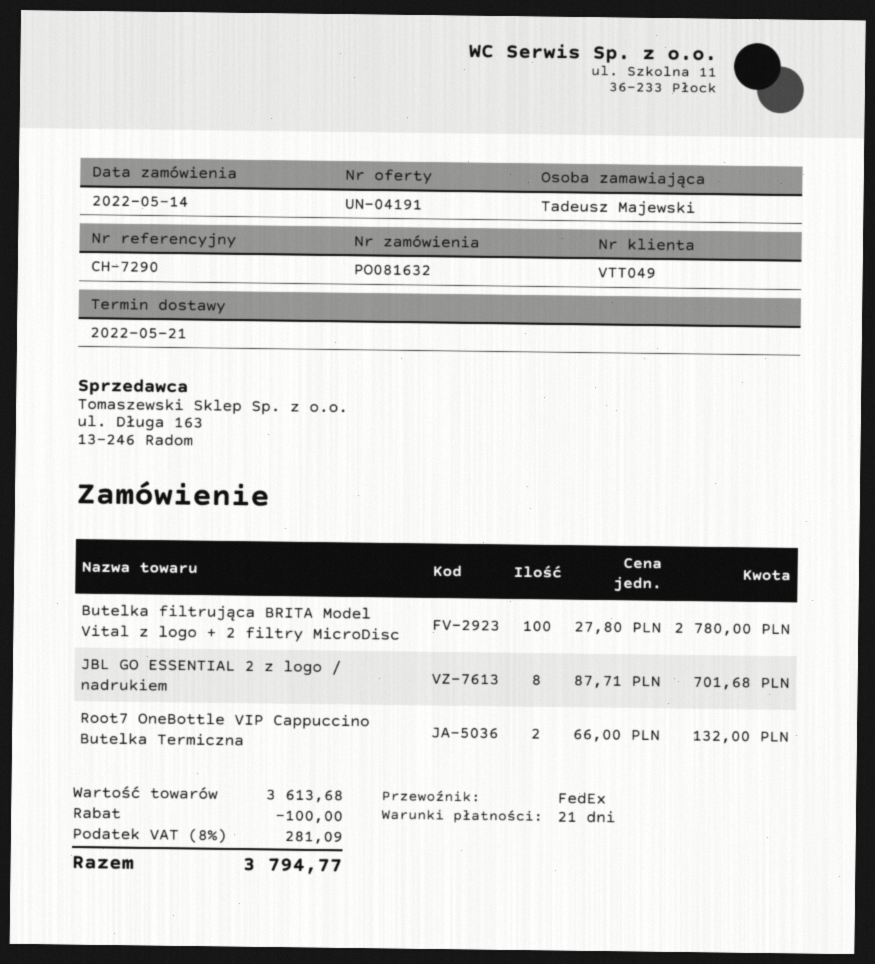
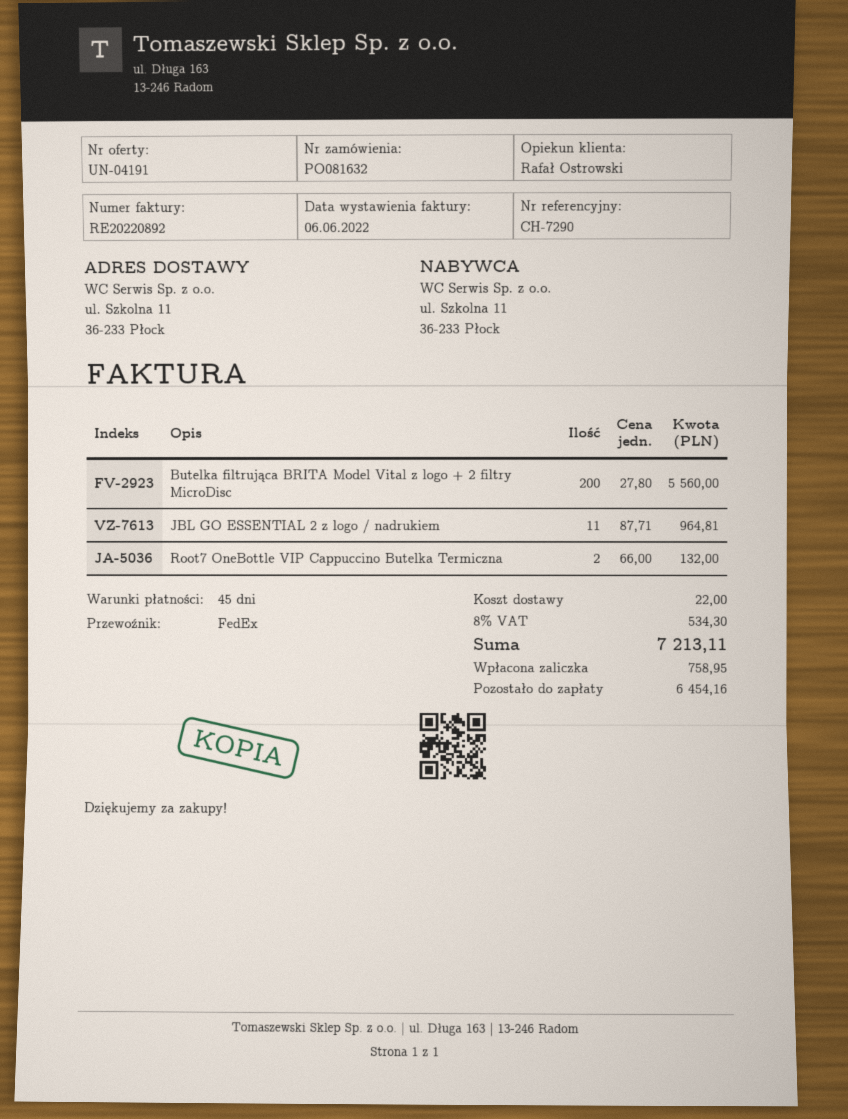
payment terms: 21 days -> 45 days
Butelka filtrująca BRITA Model Vital z logo + 2 filtry MicroDisc: 100 x 27.80 = 2780.00 -> 200 x 27.80 = 5560.00
JBL GO ESSENTIAL 2 z logo / nadrukiem: 8 x 87.71 = 701.68 -> 11 x 87.71 = 964.81
discount: 100.00 -> none
shipping: none -> 22.00
tax: 8% = 281.09 -> 8% = 534.30
total: 3794.77 -> 7213.11

